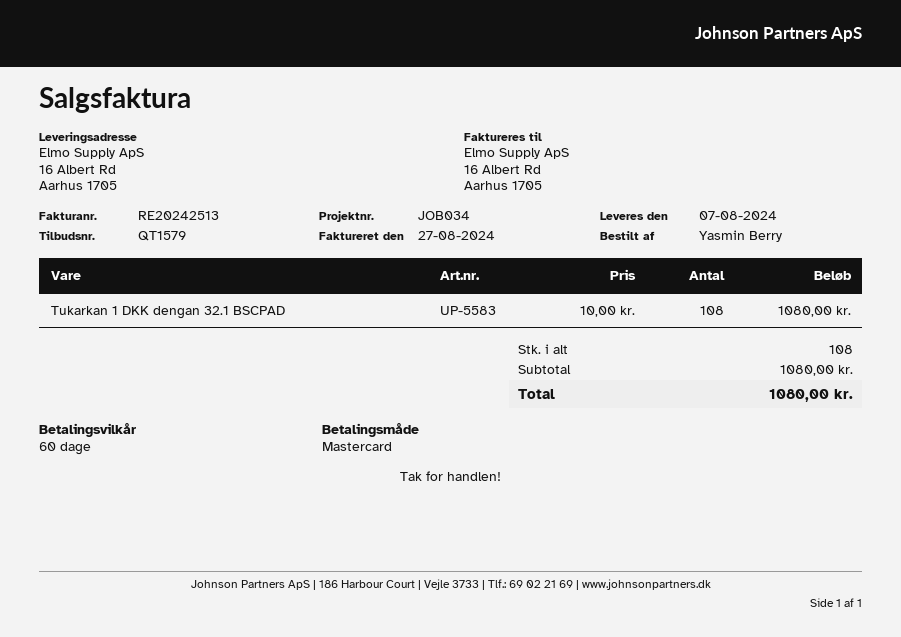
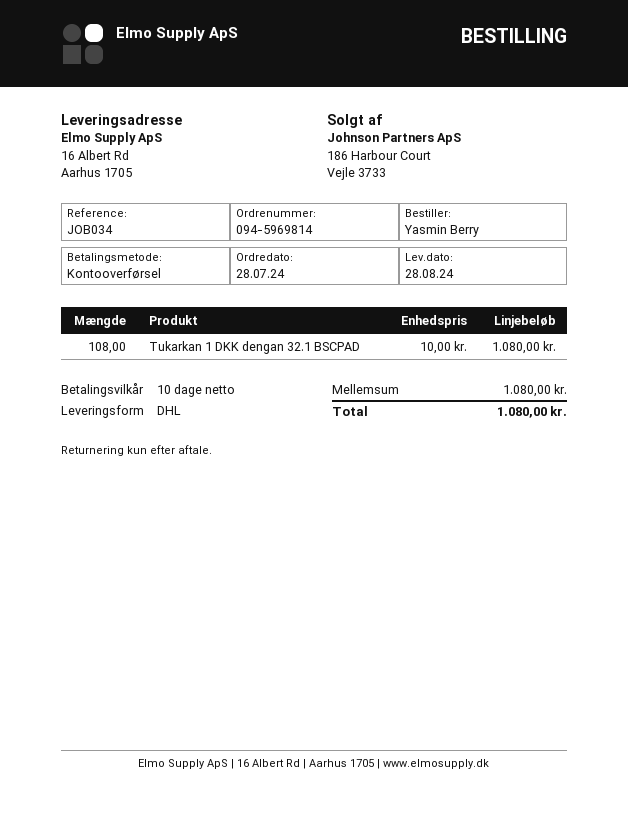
delivery date: 2024-08-07 -> 2024-08-28
payment terms: 60 days -> 10 days
payment method: Mastercard -> bank transfer

